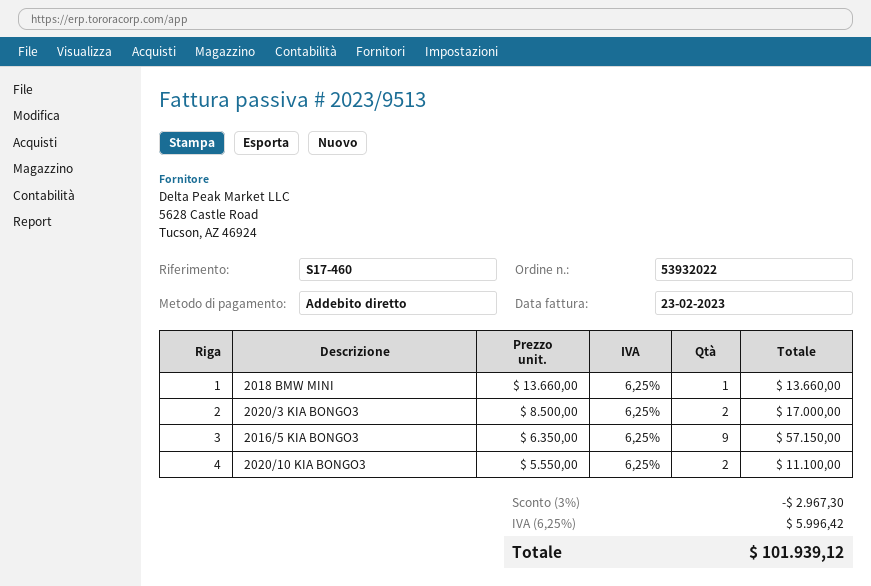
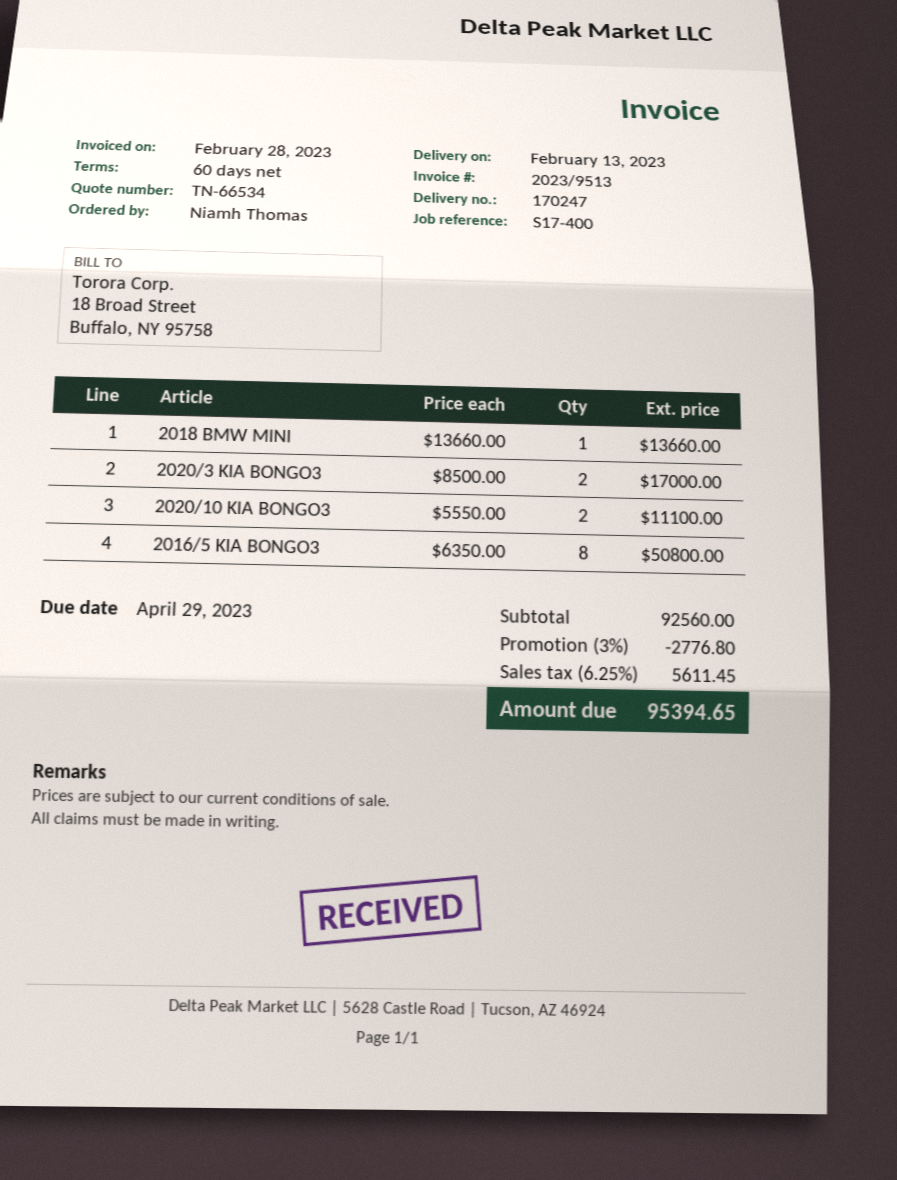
invoice date: 2023-02-23 -> 2023-02-28
reference: S17-460 -> S17-400
2016/5 KIA BONGO3: 9 x 6350.00 = 57150.00 -> 8 x 6350.00 = 50800.00
discount: 3% = 2967.30 -> 3% = 2776.80
tax: 6.25% = 5996.42 -> 6.25% = 5611.45
total: 101939.12 -> 95394.65

